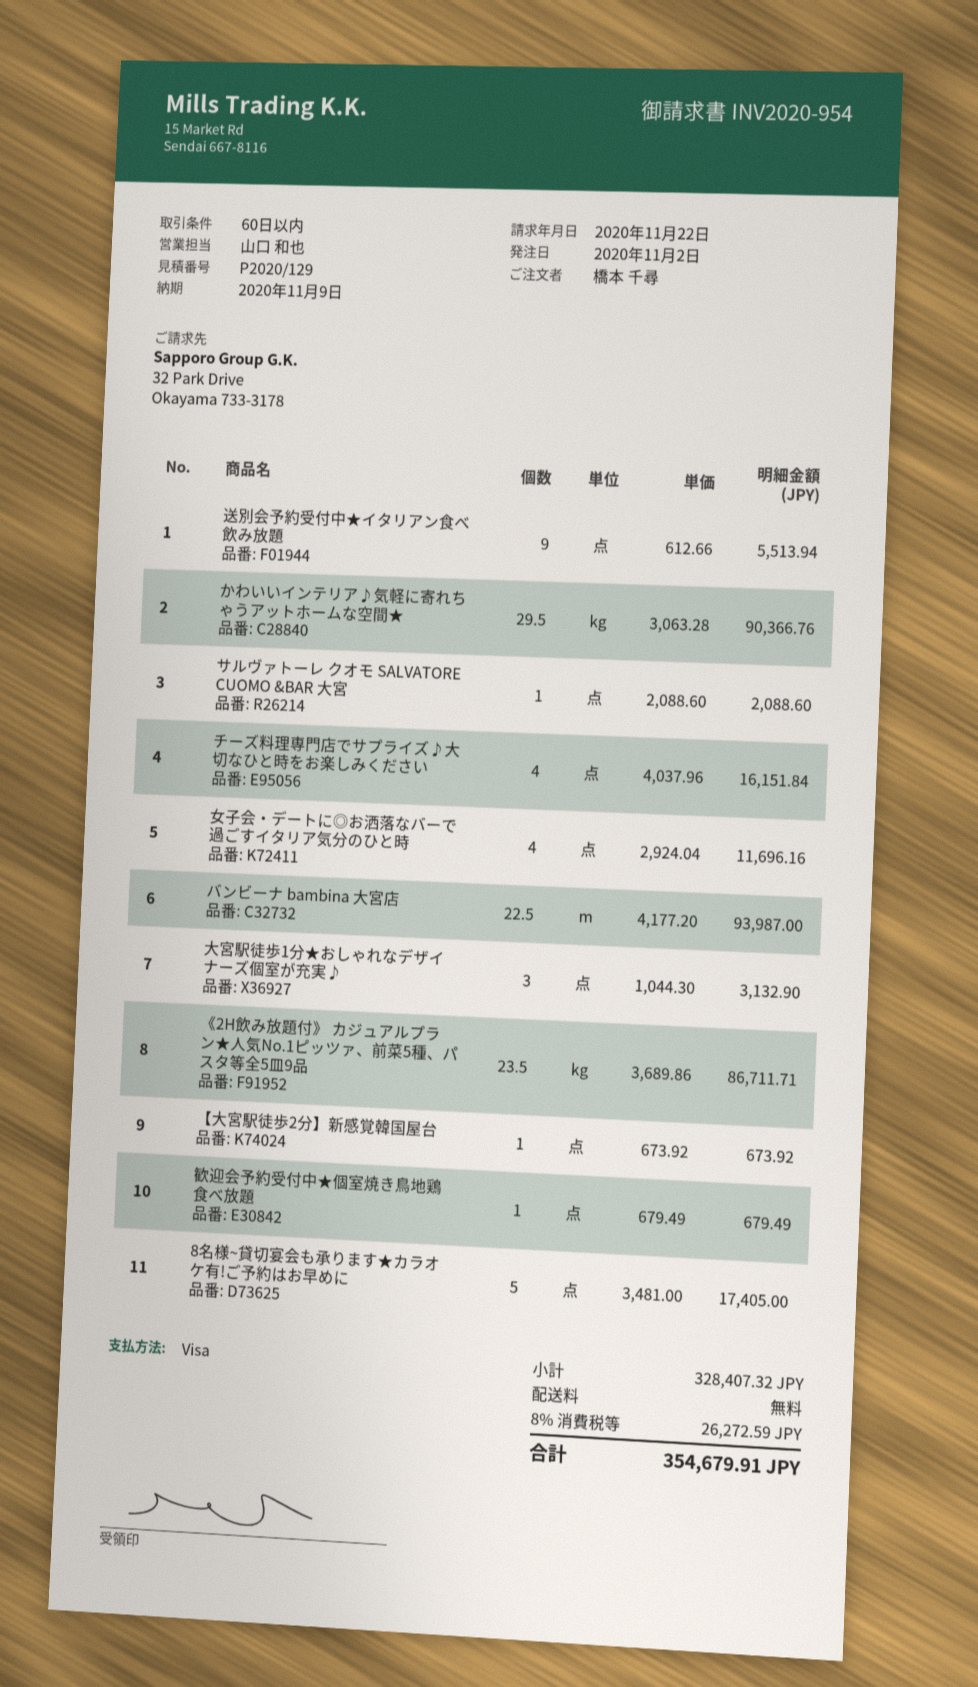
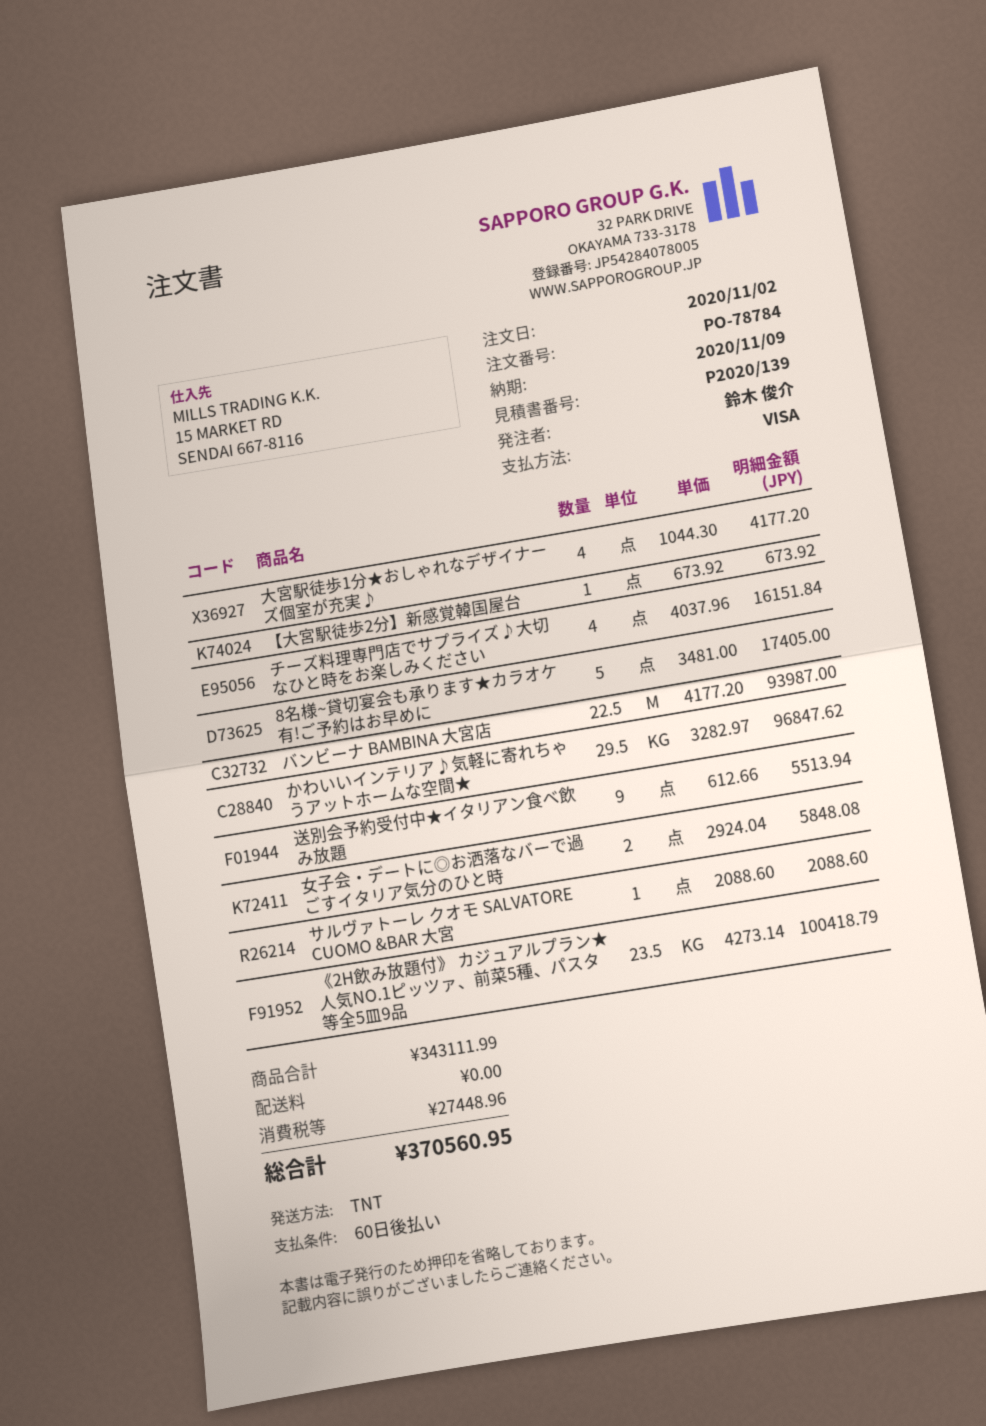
quote number: P2020/129 -> P2020/139
ordered by: 橋本 千尋 -> 鈴木 俊介
かわいいインテリア♪気軽に寄れちゃうアットホームな空間★: 29.5 x 3063.28 = 90366.76 -> 29.5 x 3282.97 = 96847.62
女子会・デートに◎お洒落なバーで過ごすイタリア気分のひと時: 4 x 2924.04 = 11696.16 -> 2 x 2924.04 = 5848.08
大宮駅徒歩1分★おしゃれなデザイナーズ個室が充実♪: 3 x 1044.30 = 3132.90 -> 4 x 1044.30 = 4177.20
《2H飲み放題付》 カジュアルプラン★人気No.1ピッツァ、前菜5種、パスタ等全5皿9品: 23.5 x 3689.86 = 86711.71 -> 23.5 x 4273.14 = 100418.79
歓迎会予約受付中★個室焼き鳥地鶏食べ放題: 1 x 679.49 = 679.49 -> none
subtotal: 328407.32 -> 343111.99
tax: 26272.59 -> 27448.96
total: 354679.91 -> 370560.95

